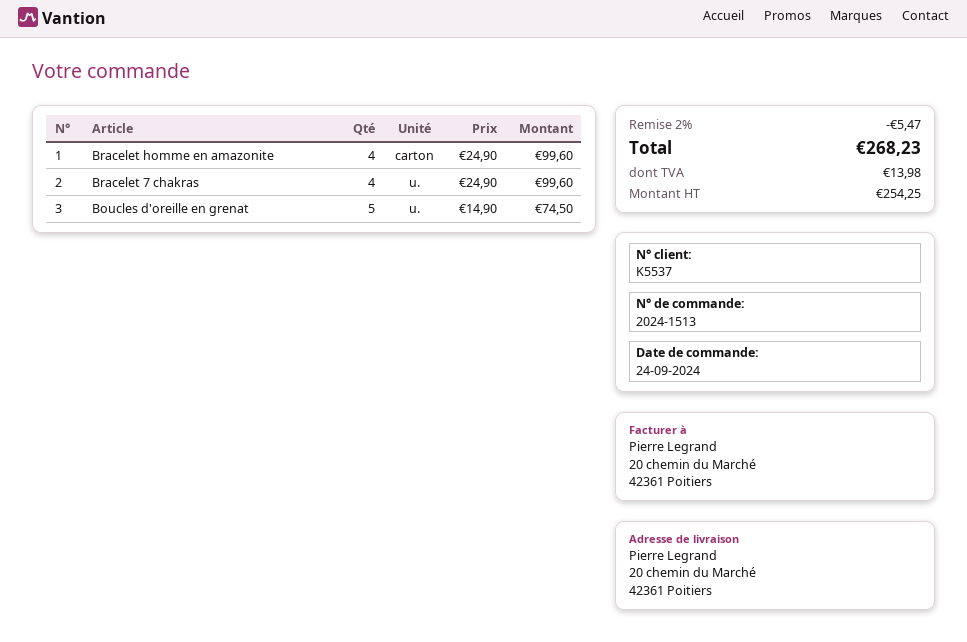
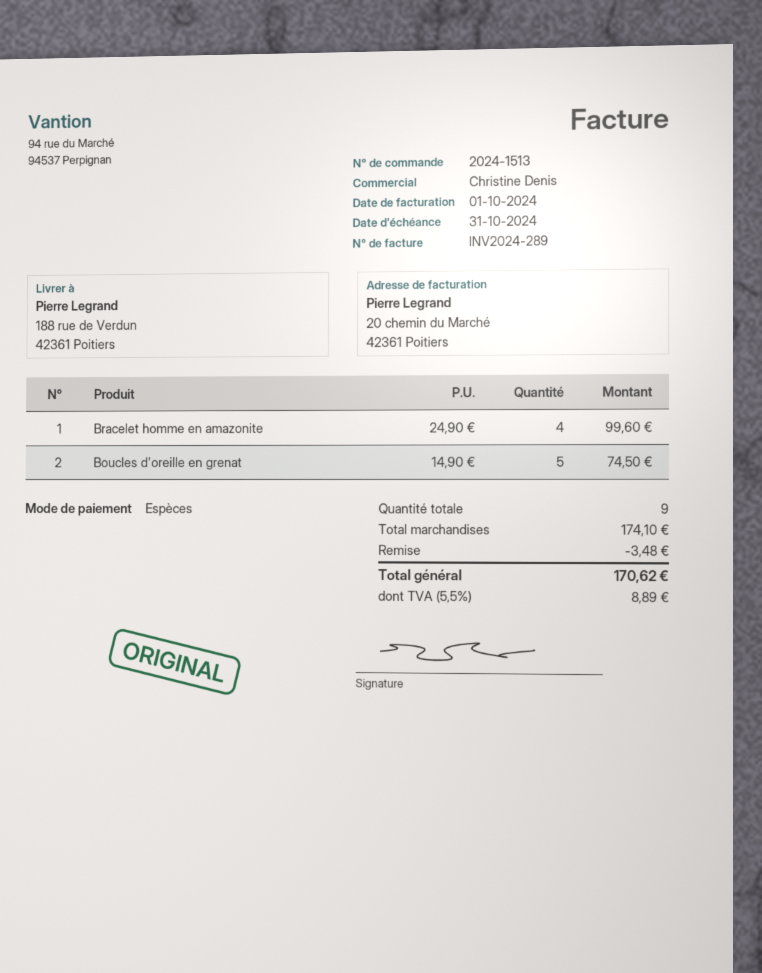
ship to: 20 chemin du Marché, 42361 Poitiers -> 188 rue de Verdun, 42361 Poitiers
Bracelet 7 chakras: 4 x 24.90 = 99.60 -> none
discount: 5.47 -> 3.48
tax: 13.98 -> 8.89
total: 268.23 -> 170.62

